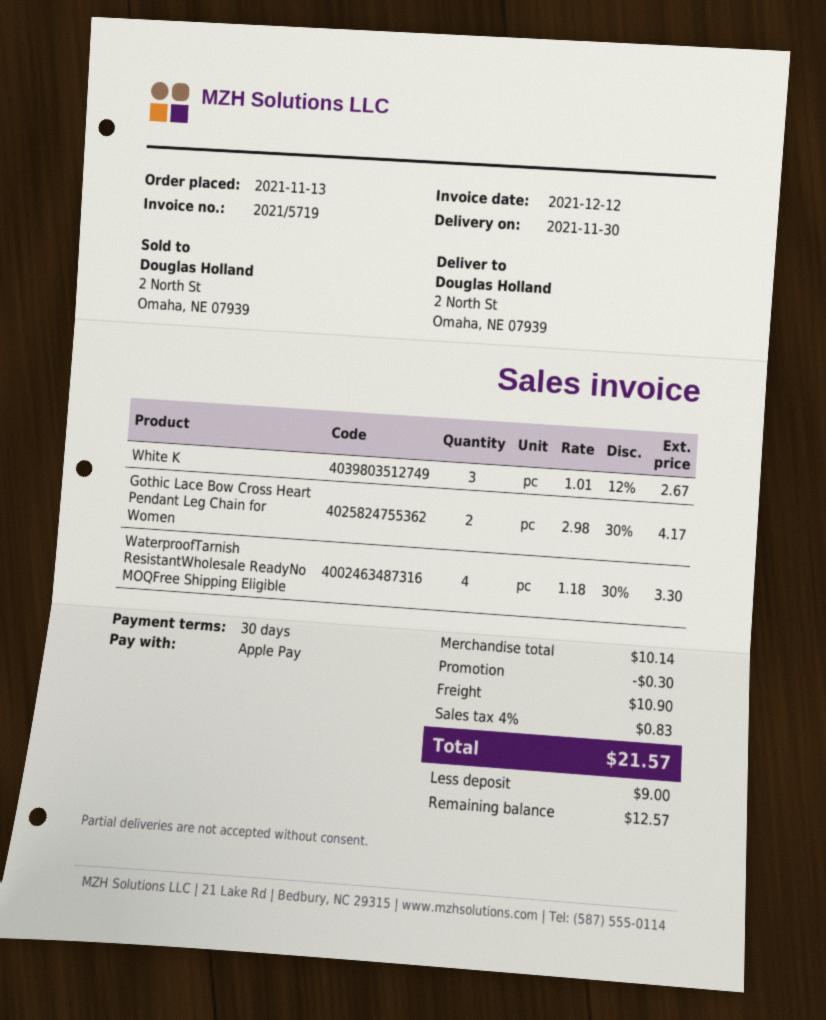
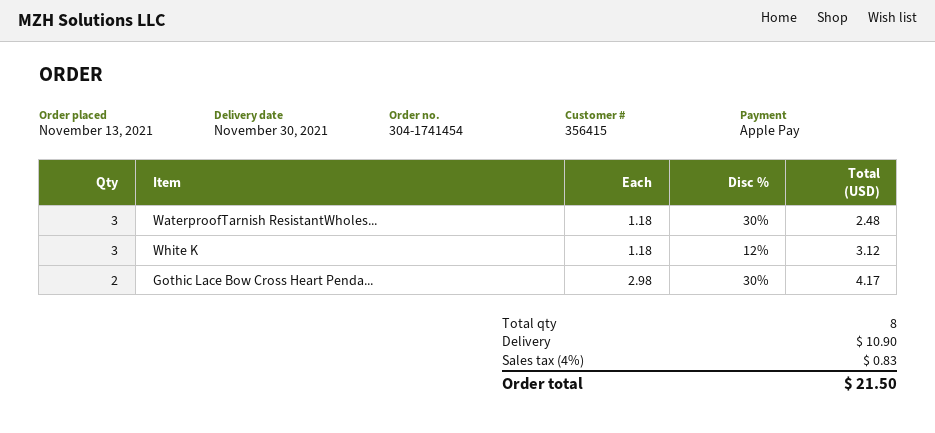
White K: 3 x 1.01 - 12% = 2.67 -> 3 x 1.18 - 12% = 3.12
WaterproofTarnish ResistantWholesale ReadyNo MOQFree Shipping Eligible: 4 x 1.18 - 30% = 3.30 -> 3 x 1.18 - 30% = 2.48
discount: 0.30 -> none
total: 21.57 -> 21.50

